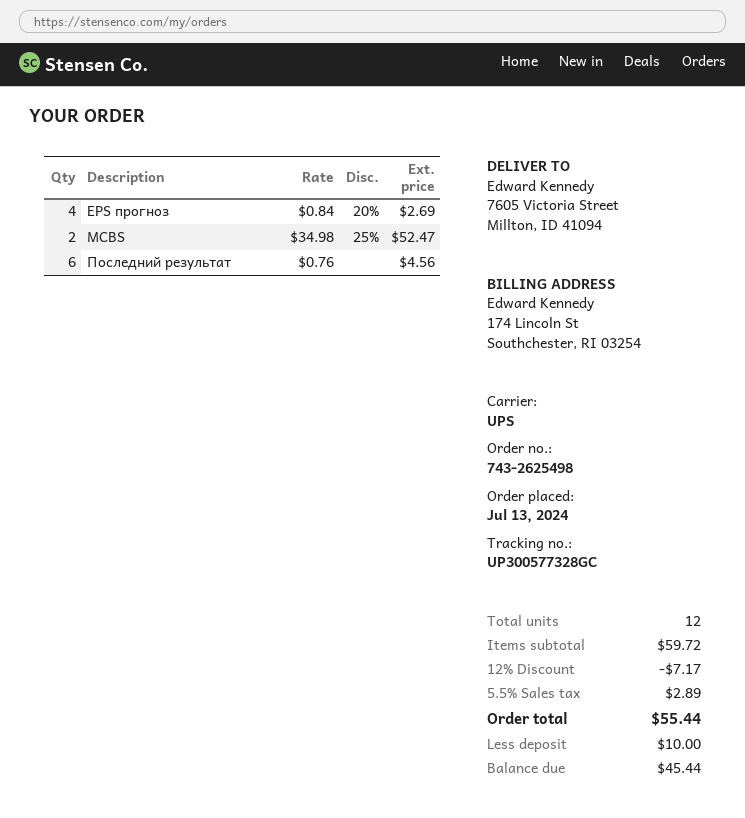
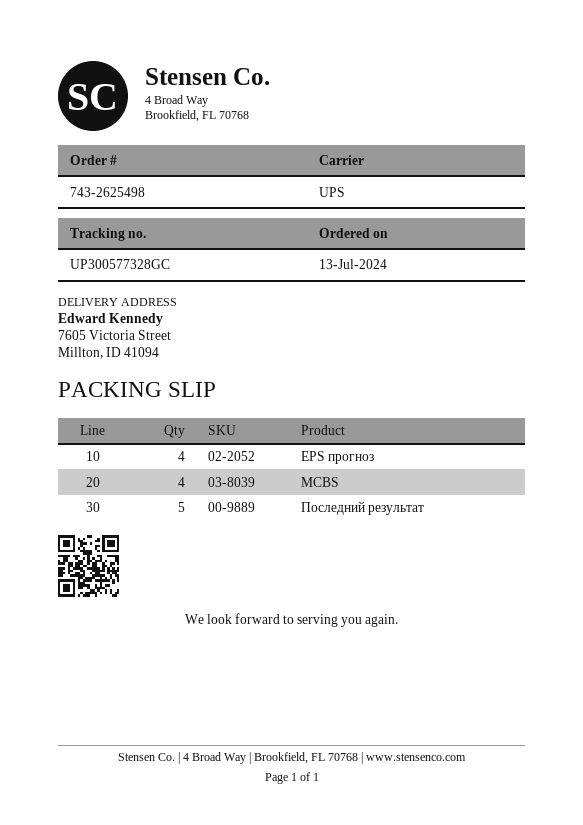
MCBS: 2 -> 4
Последний результат: 6 -> 5

